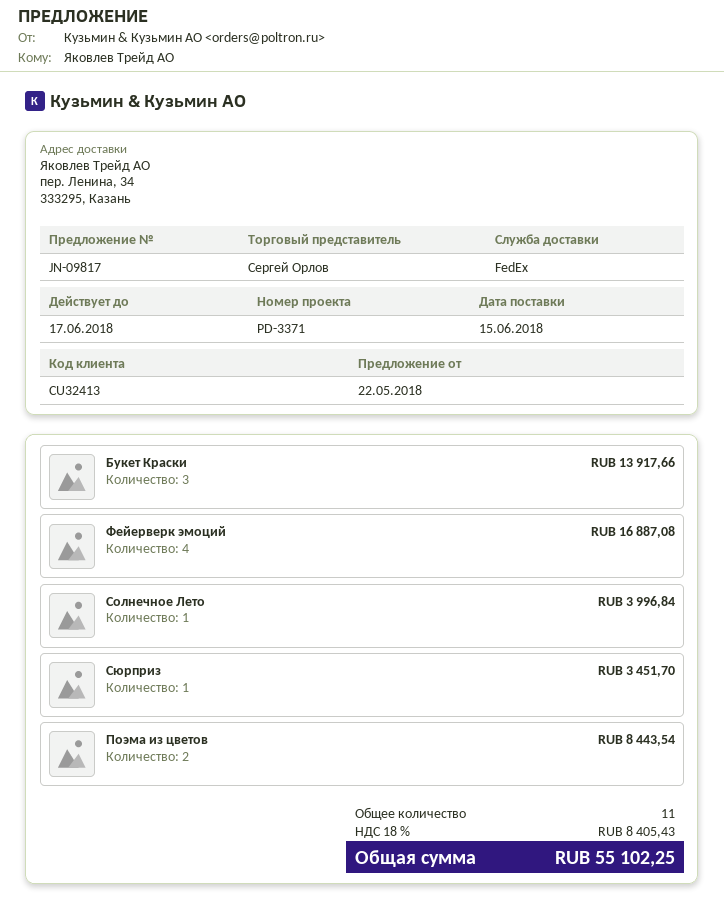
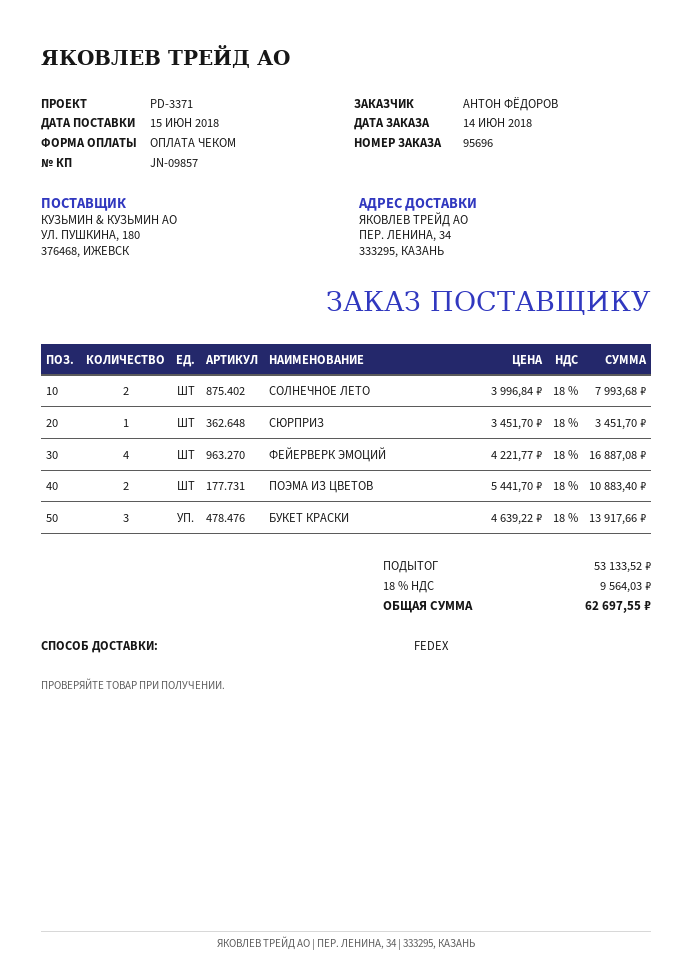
quote number: JN-09817 -> JN-09857
Солнечное Лето: 1 for 3996.84 -> 2 for 7993.68
Поэма из цветов: 2 for 8443.54 -> 2 for 10883.40
tax: 18% = 8405.43 -> 18% = 9564.03
total: 55102.25 -> 62697.55

